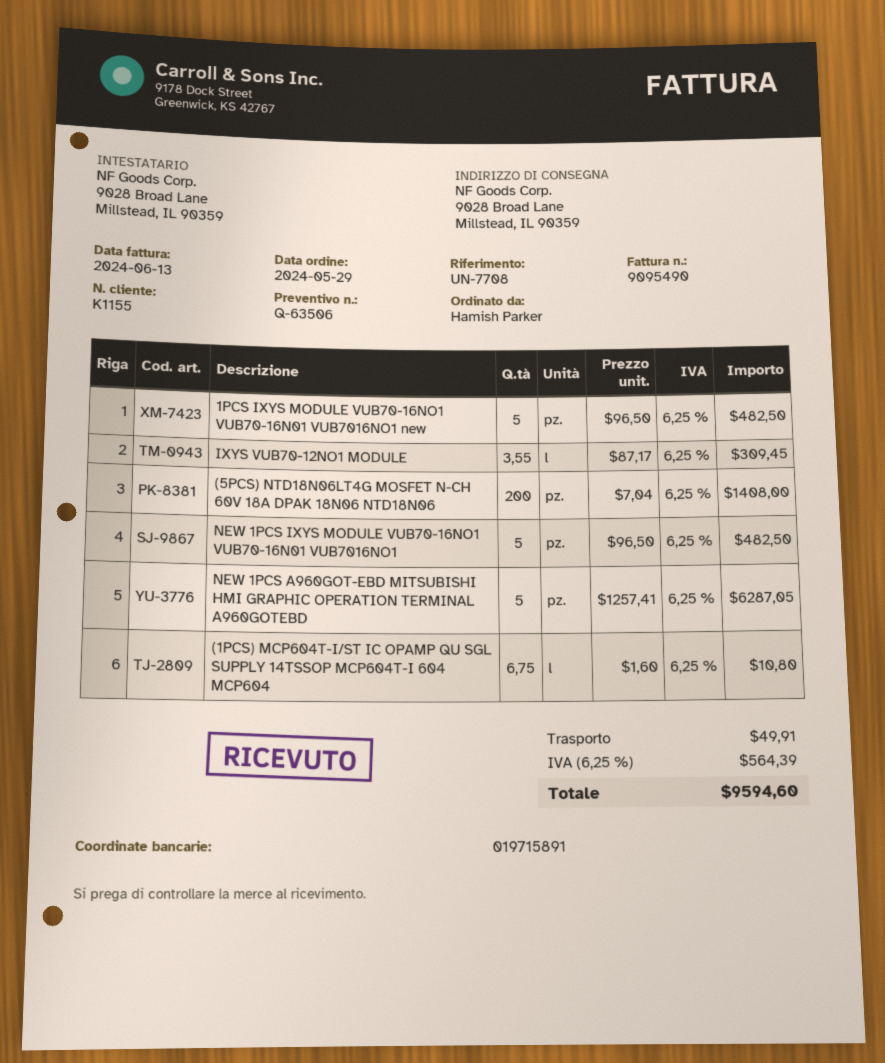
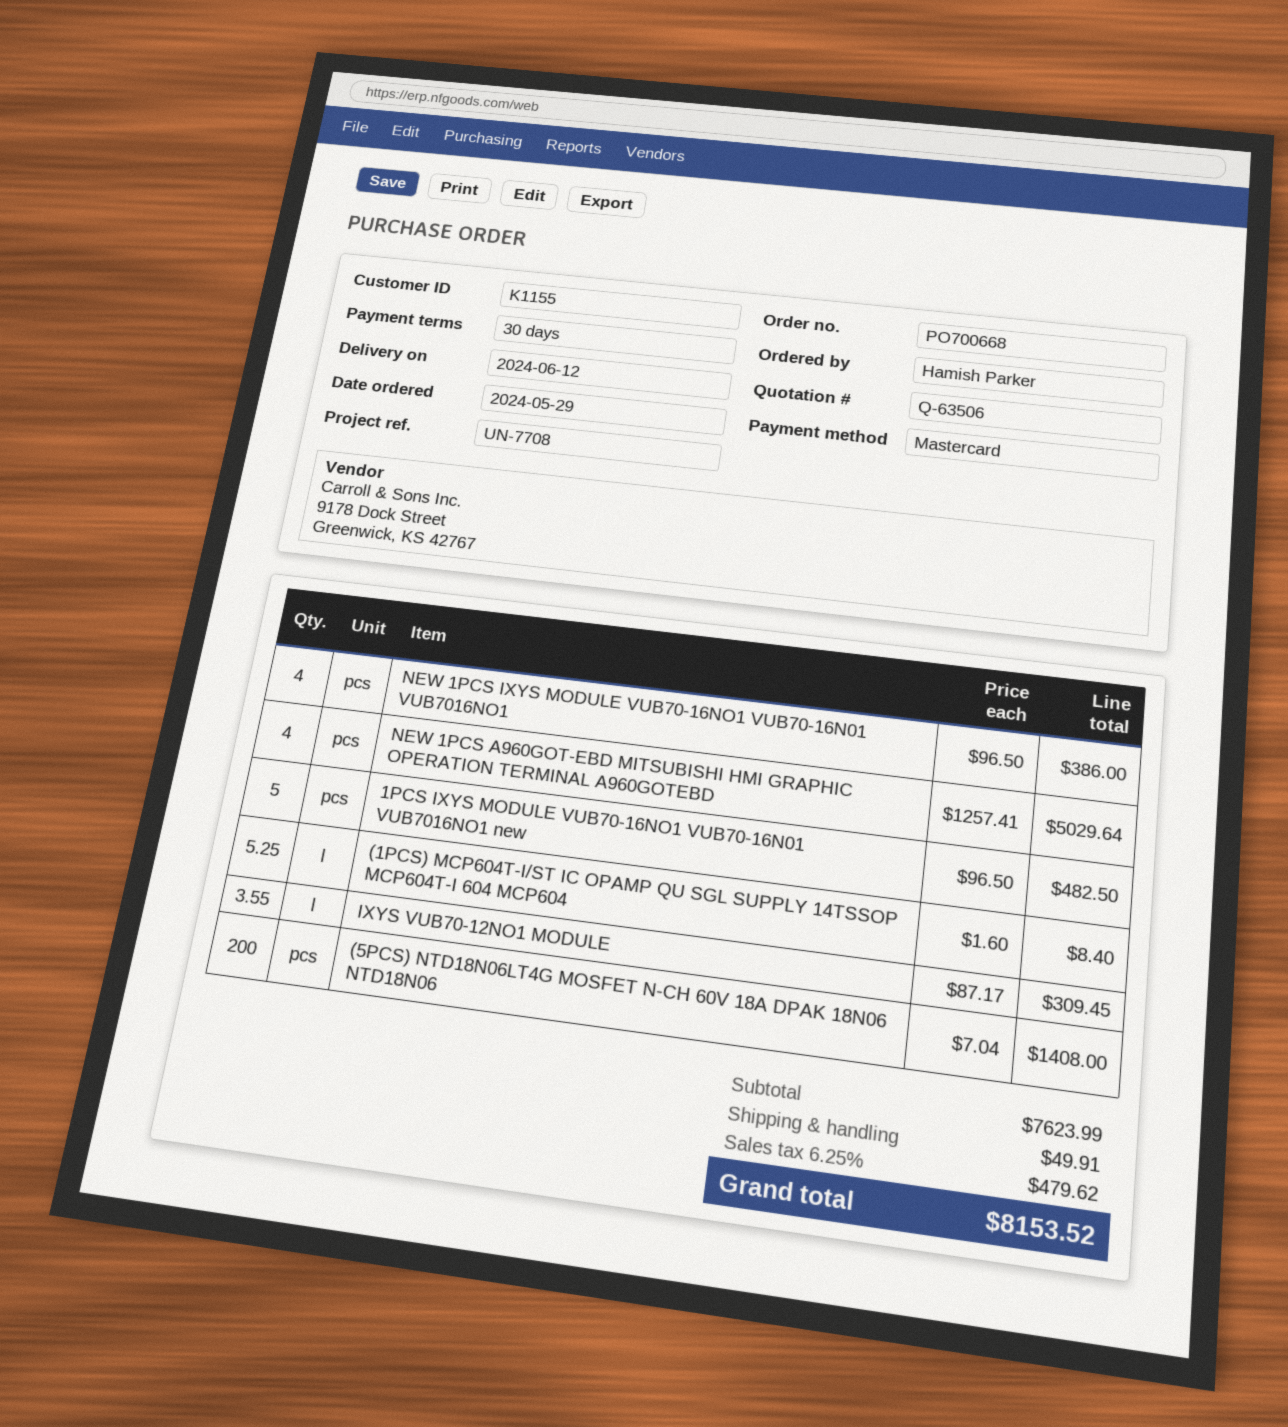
NEW 1PCS IXYS MODULE VUB70-16NO1 VUB70-16N01 VUB7016NO1: 5 x 96.50 = 482.50 -> 4 x 96.50 = 386.00
NEW 1PCS A960GOT-EBD MITSUBISHI HMI GRAPHIC OPERATION TERMINAL A960GOTEBD: 5 x 1257.41 = 6287.05 -> 4 x 1257.41 = 5029.64
(1PCS) MCP604T-I/ST IC OPAMP QU SGL SUPPLY 14TSSOP MCP604T-I 604 MCP604: 6.75 x 1.60 = 10.80 -> 5.25 x 1.60 = 8.40
tax: 6.25% = 564.39 -> 6.25% = 479.62
total: 9594.60 -> 8153.52

